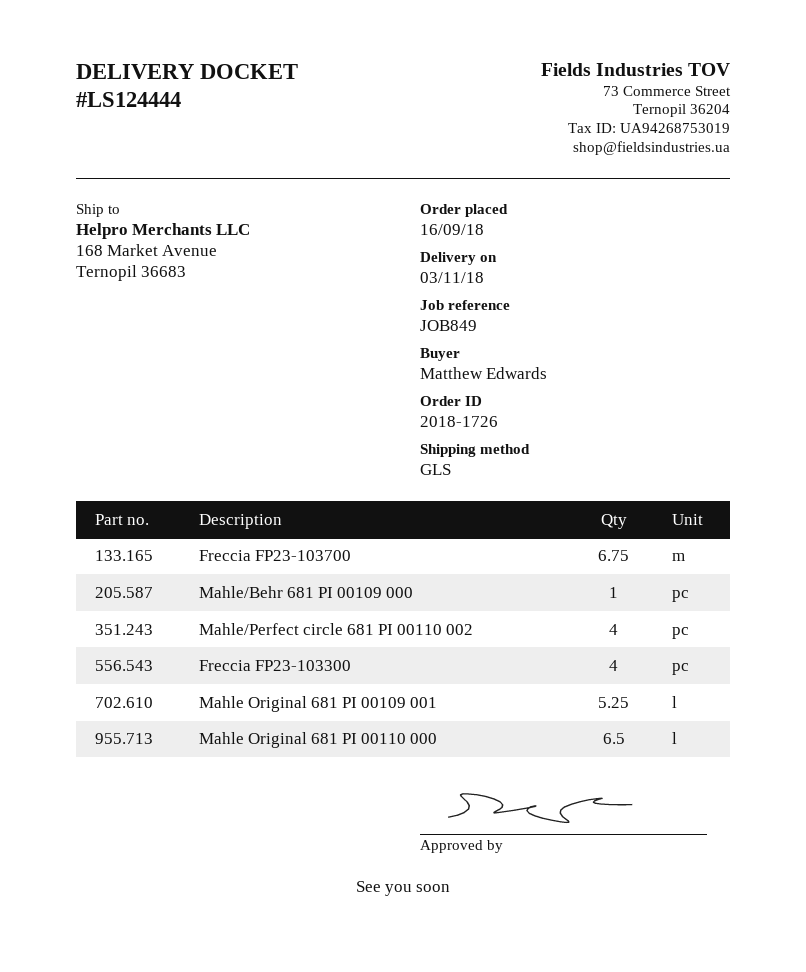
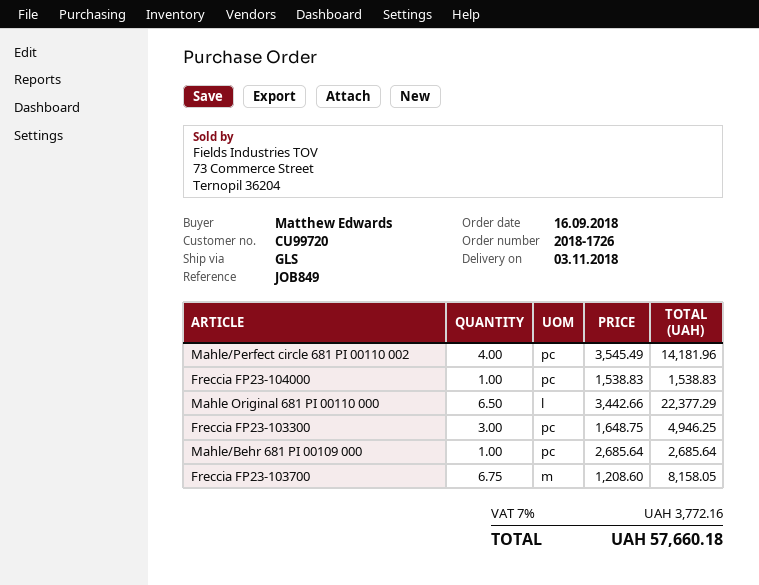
Freccia FP23-103300: 4 -> 3
Mahle Original 681 PI 00109 001: 5.25 -> none
Freccia FP23-104000: none -> 1

